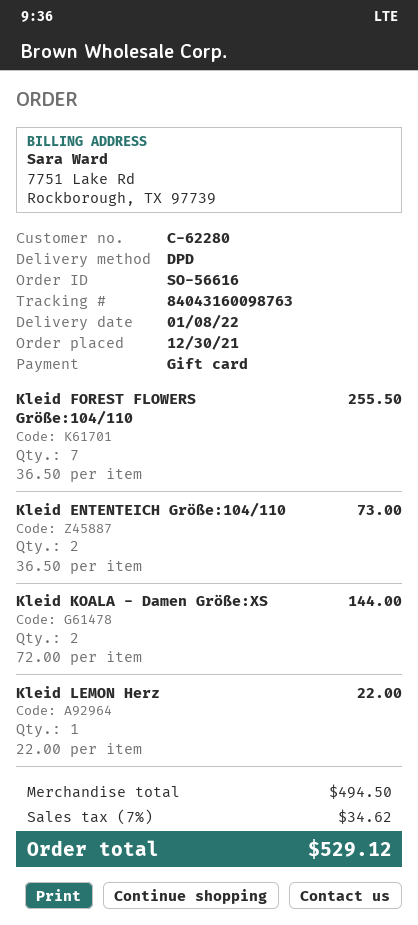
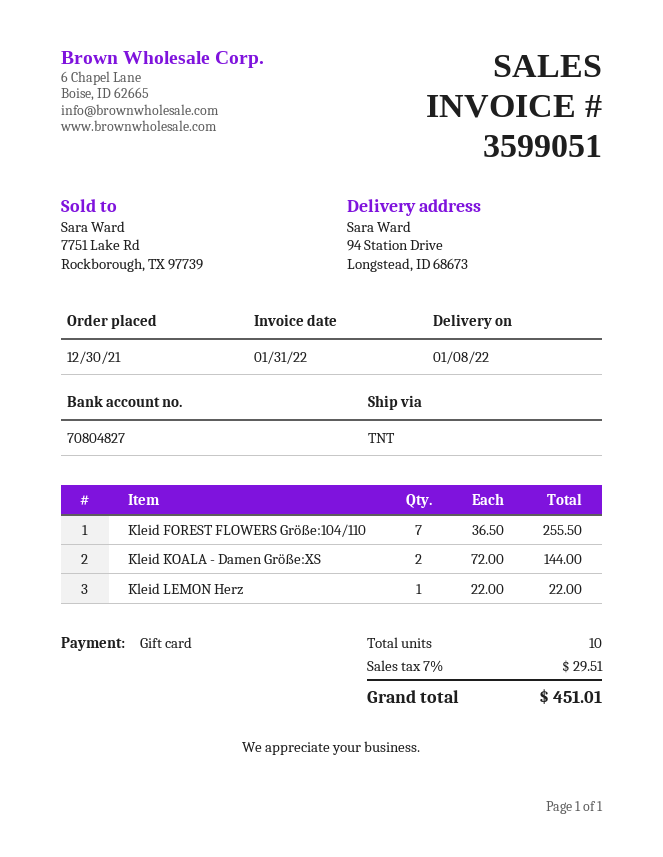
shipping method: DPD -> TNT
Kleid ENTENTEICH Größe:104/110: 2 x 36.50 = 73.00 -> none
tax: 7% = 34.62 -> 7% = 29.51
total: 529.12 -> 451.01

